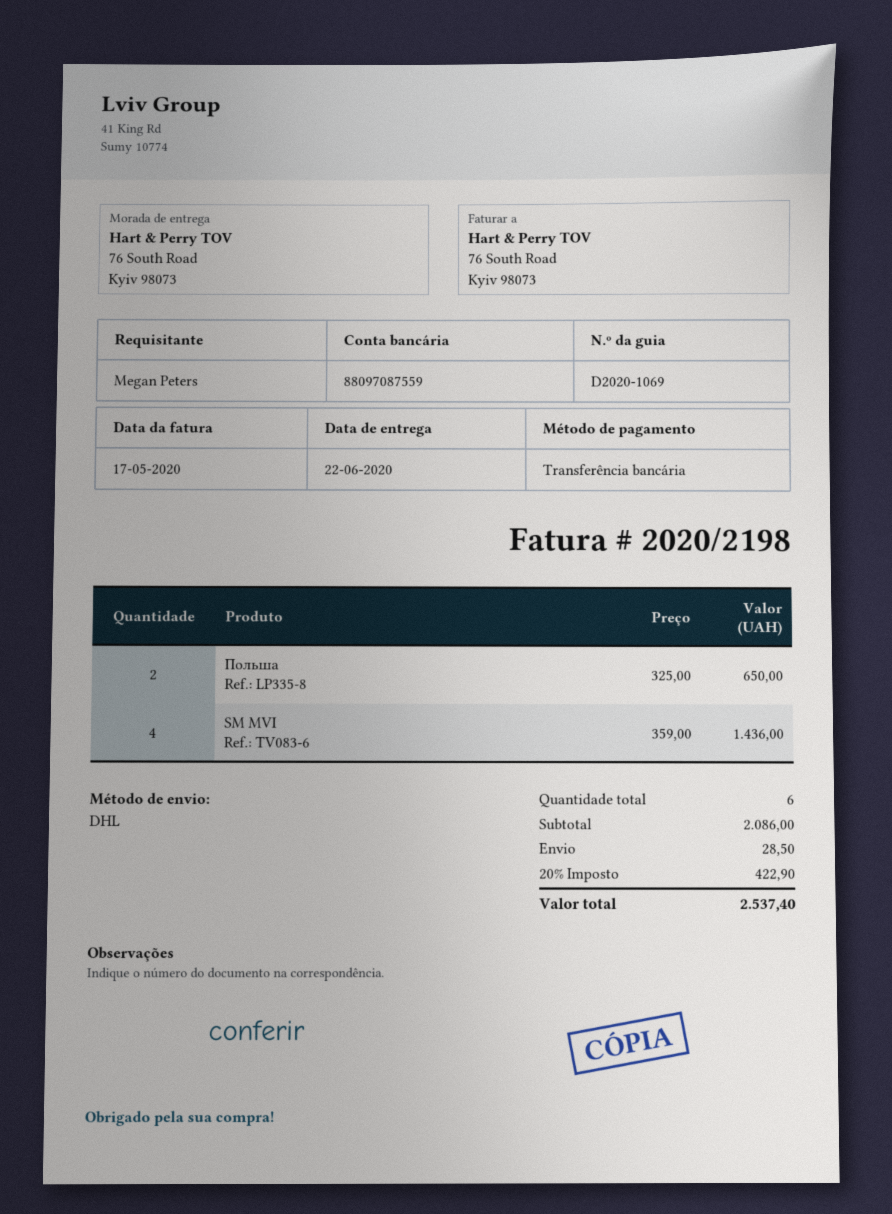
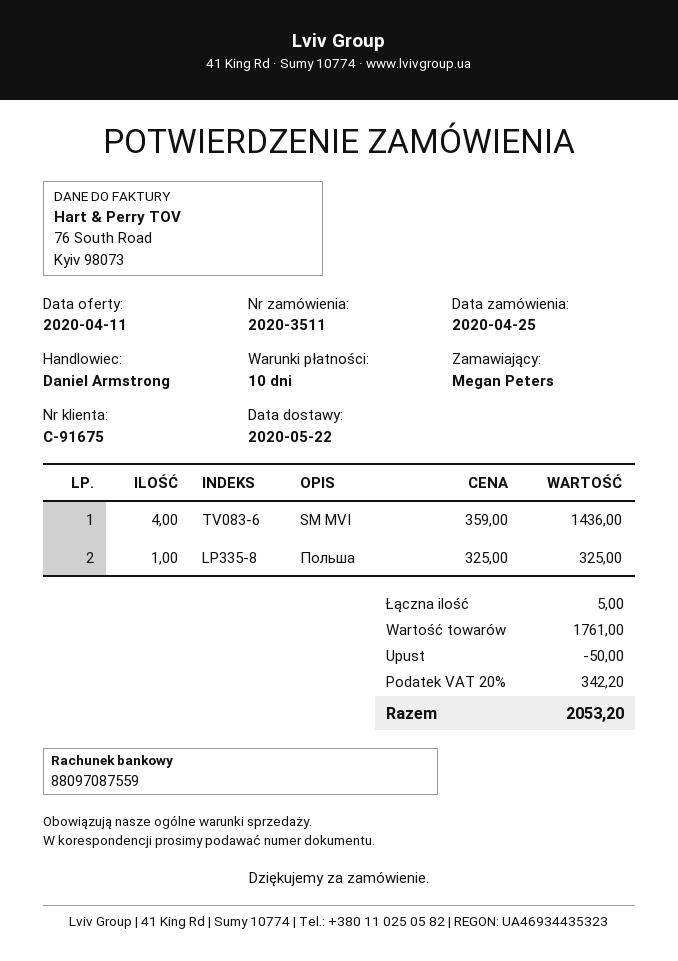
delivery date: 2020-06-22 -> 2020-05-22
Польша: 2 x 325.00 = 650.00 -> 1 x 325.00 = 325.00
total quantity: 6 -> 5
subtotal: 2086.00 -> 1761.00
discount: none -> 50.00
shipping: 28.50 -> none
tax: 20% = 422.90 -> 20% = 342.20
total: 2537.40 -> 2053.20

